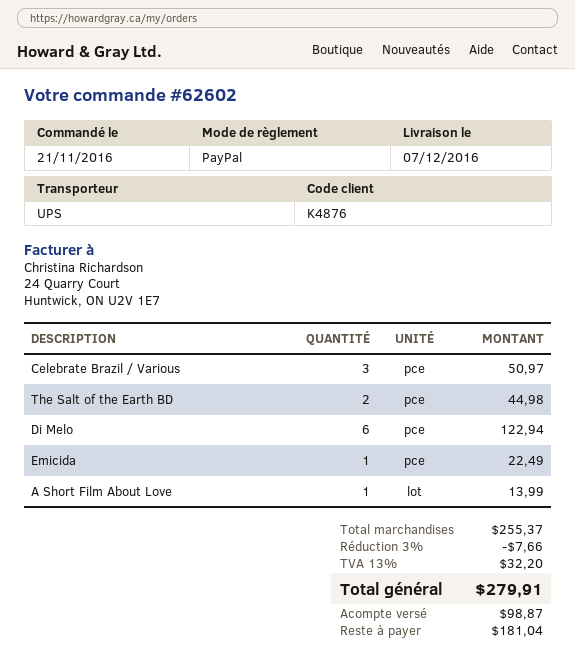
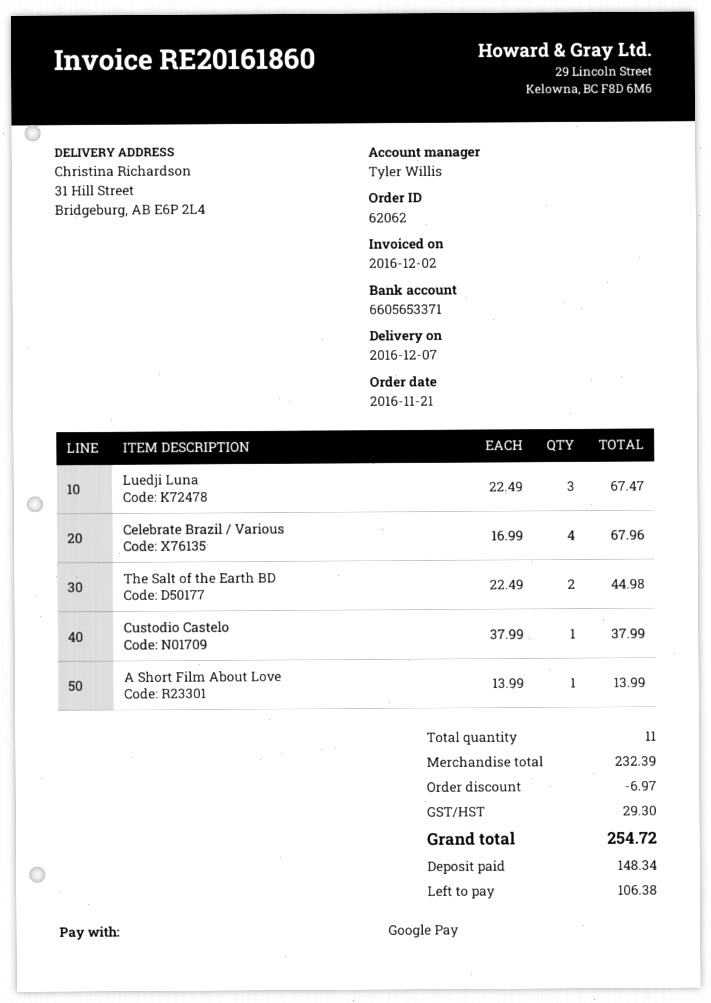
order number: 62602 -> 62062
payment method: PayPal -> Google Pay
Celebrate Brazil / Various: 3 for 50.97 -> 4 for 67.96
Di Melo: 6 for 122.94 -> none
Emicida: 1 for 22.49 -> none
Luedji Luna: none -> 3 for 67.47
Custodio Castelo: none -> 1 for 37.99
subtotal: 255.37 -> 232.39
discount: 7.66 -> 6.97
tax: 32.20 -> 29.30
total: 279.91 -> 254.72
deposit: 98.87 -> 148.34
balance: 181.04 -> 106.38

